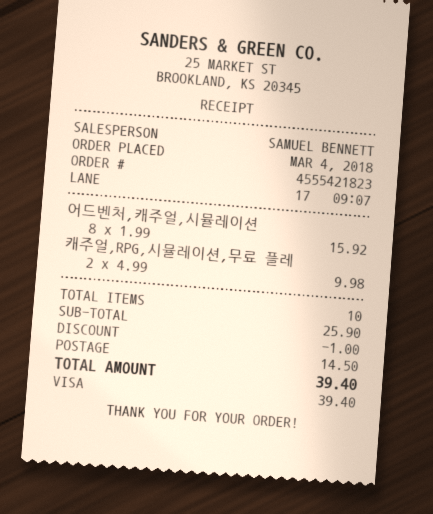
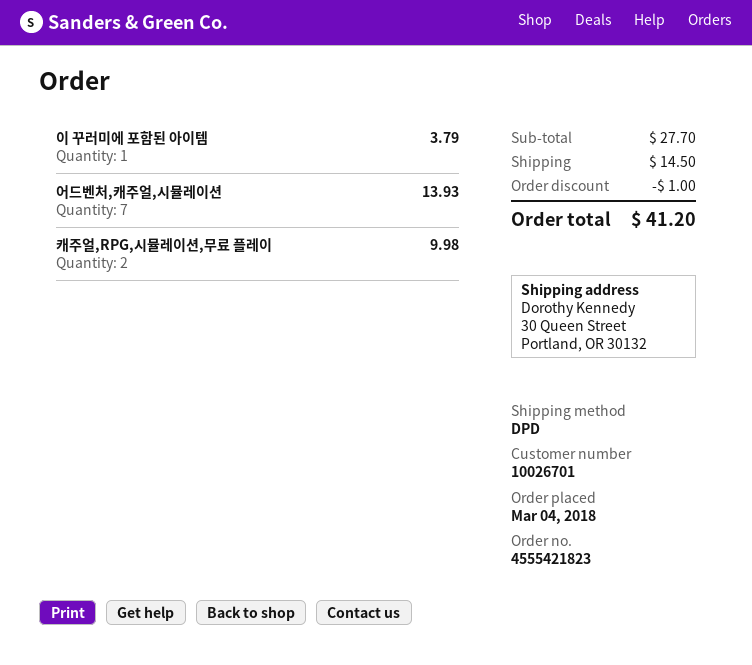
어드벤처,캐주얼,시뮬레이션: 8 for 15.92 -> 7 for 13.93
이 꾸러미에 포함된 아이템: none -> 1 for 3.79
subtotal: 25.90 -> 27.70
total: 39.40 -> 41.20

